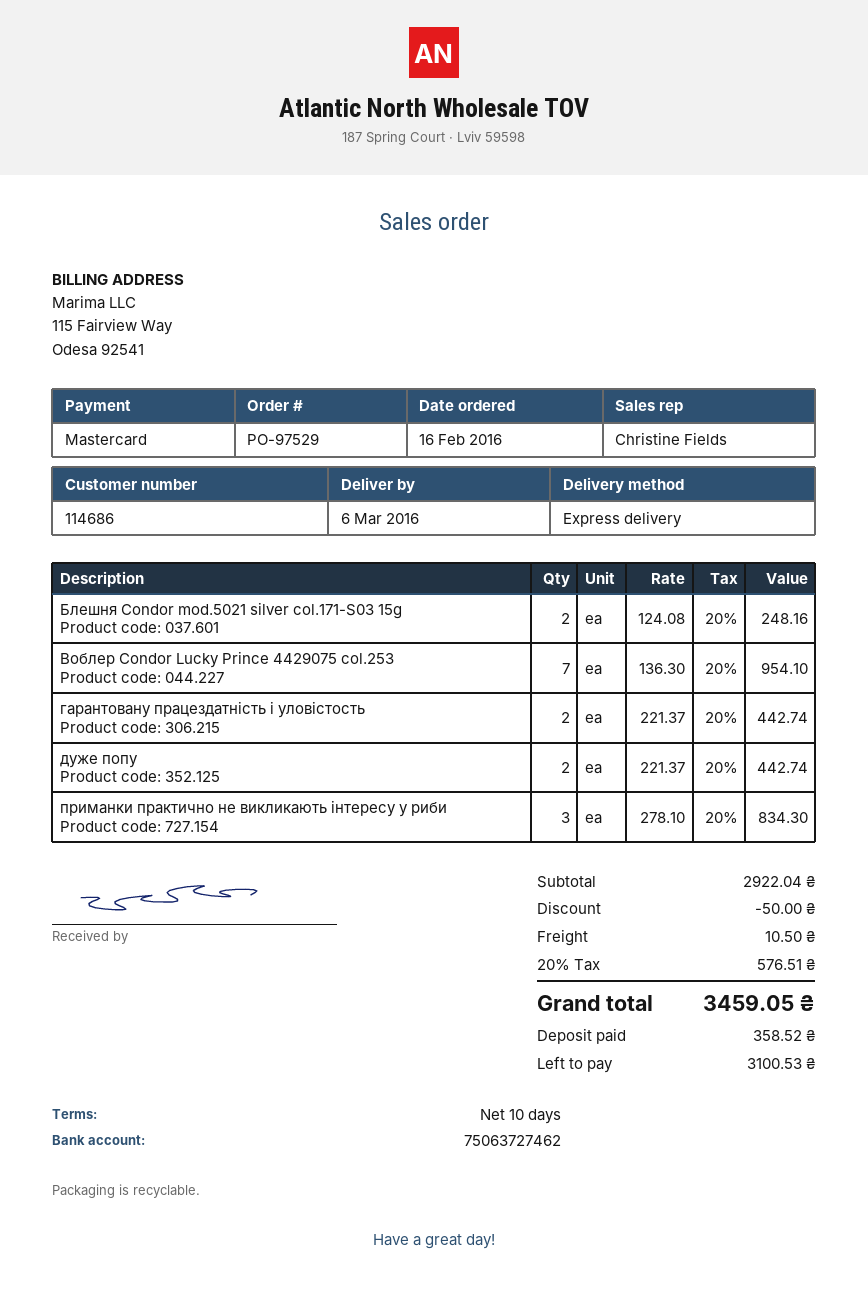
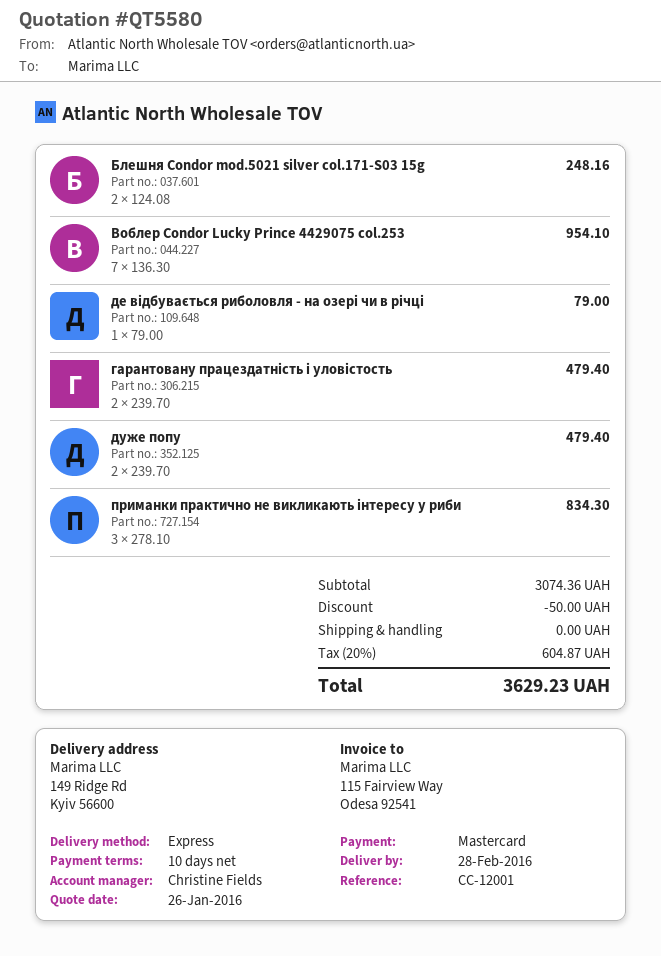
delivery date: 2016-03-06 -> 2016-02-28
гарантовану працездатність і уловістость: 2 x 221.37 = 442.74 -> 2 x 239.70 = 479.40
дуже попу: 2 x 221.37 = 442.74 -> 2 x 239.70 = 479.40
де відбувається риболовля - на озері чи в річці: none -> 1 x 79.00 = 79.00
subtotal: 2922.04 -> 3074.36
shipping: 10.50 -> 0.00
tax: 20% = 576.51 -> 20% = 604.87
total: 3459.05 -> 3629.23

